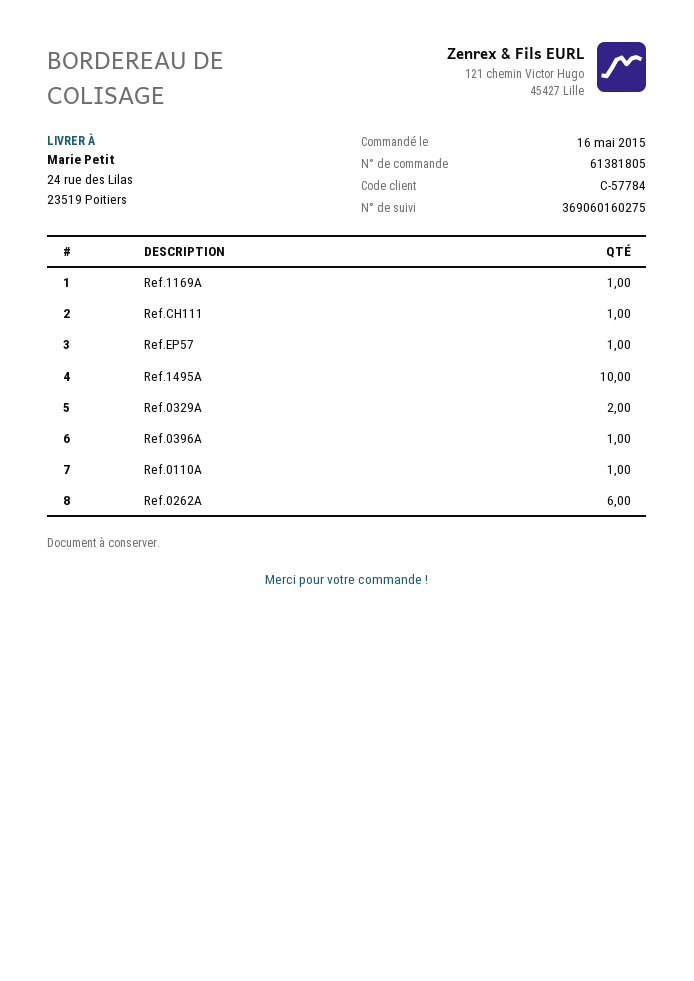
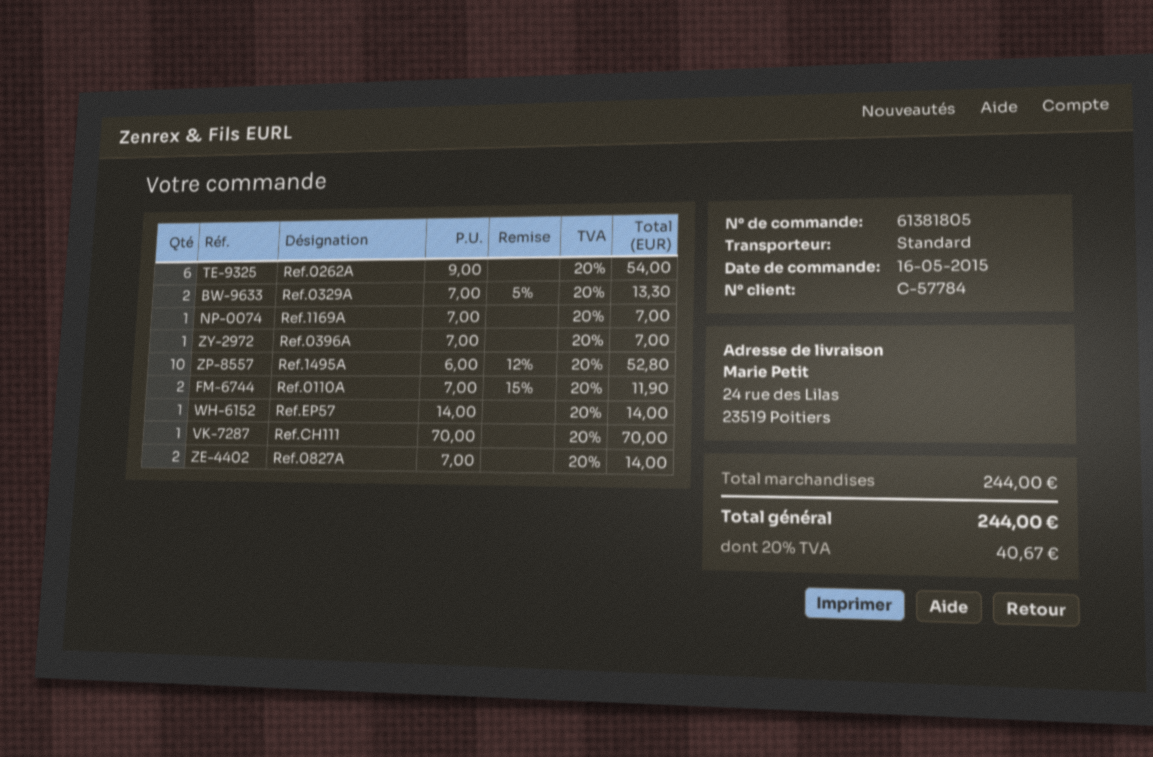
Ref.0110A: 1 -> 2
Ref.0827A: none -> 2

